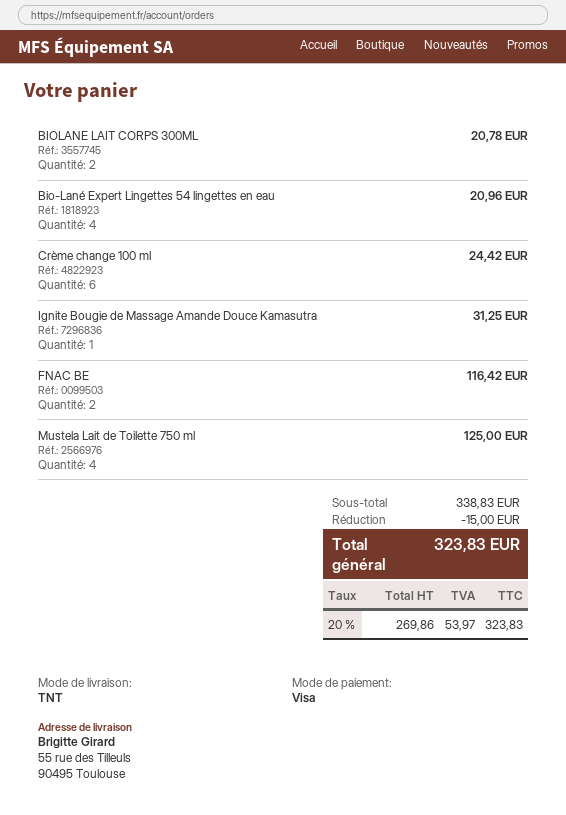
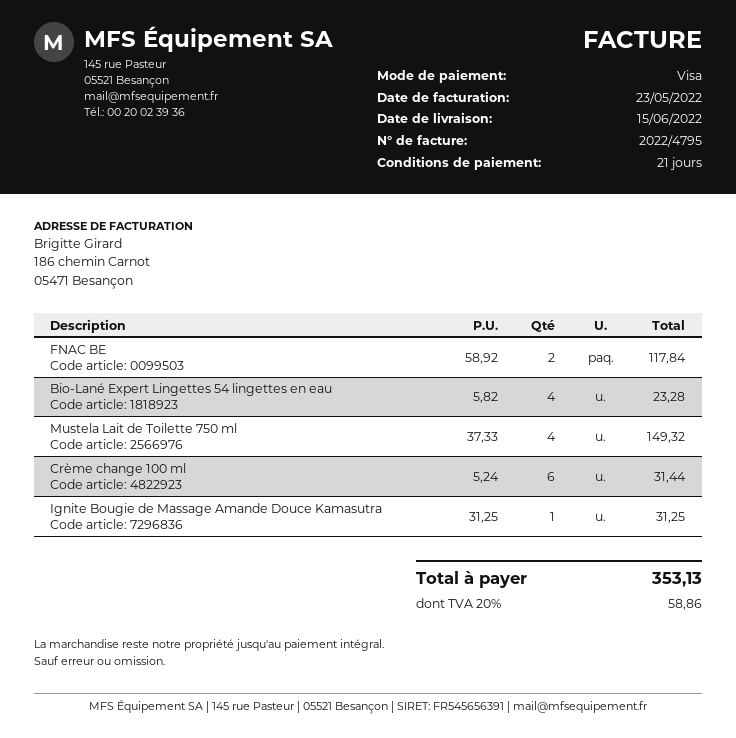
BIOLANE LAIT CORPS 300ML: 2 for 20.78 -> none
Bio-Lané Expert Lingettes 54 lingettes en eau: 4 for 20.96 -> 4 for 23.28
Crème change 100 ml: 6 for 24.42 -> 6 for 31.44
FNAC BE: 2 for 116.42 -> 2 for 117.84
Mustela Lait de Toilette 750 ml: 4 for 125.00 -> 4 for 149.32
discount: 15.00 -> none
tax: 20% = 53.97 -> 20% = 58.86
total: 323.83 -> 353.13

